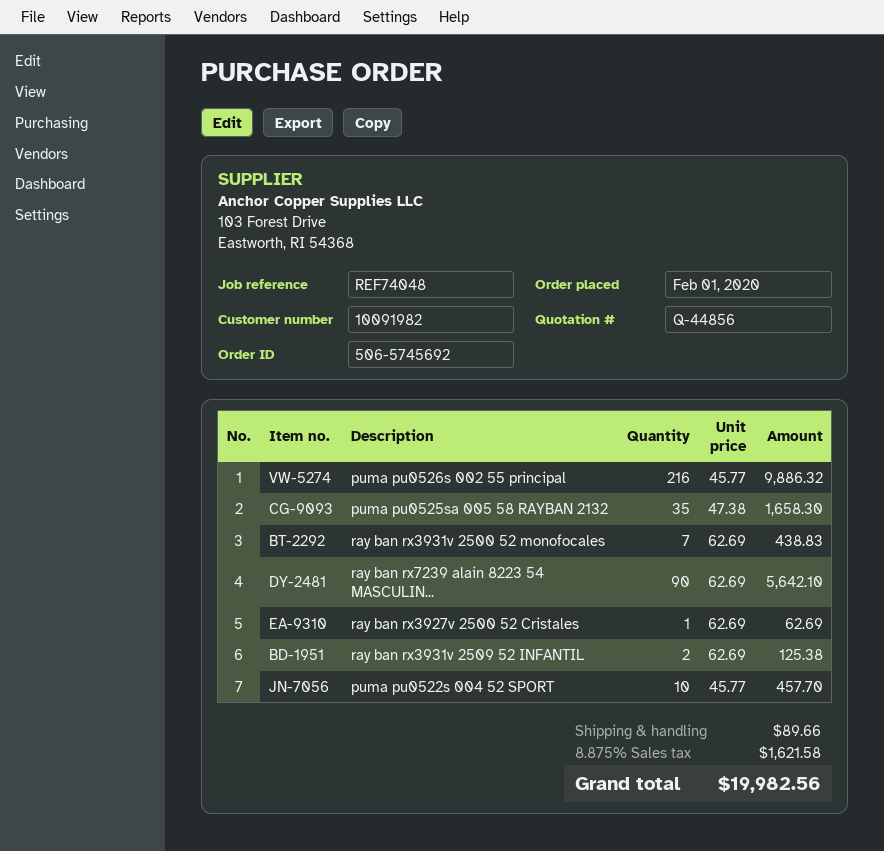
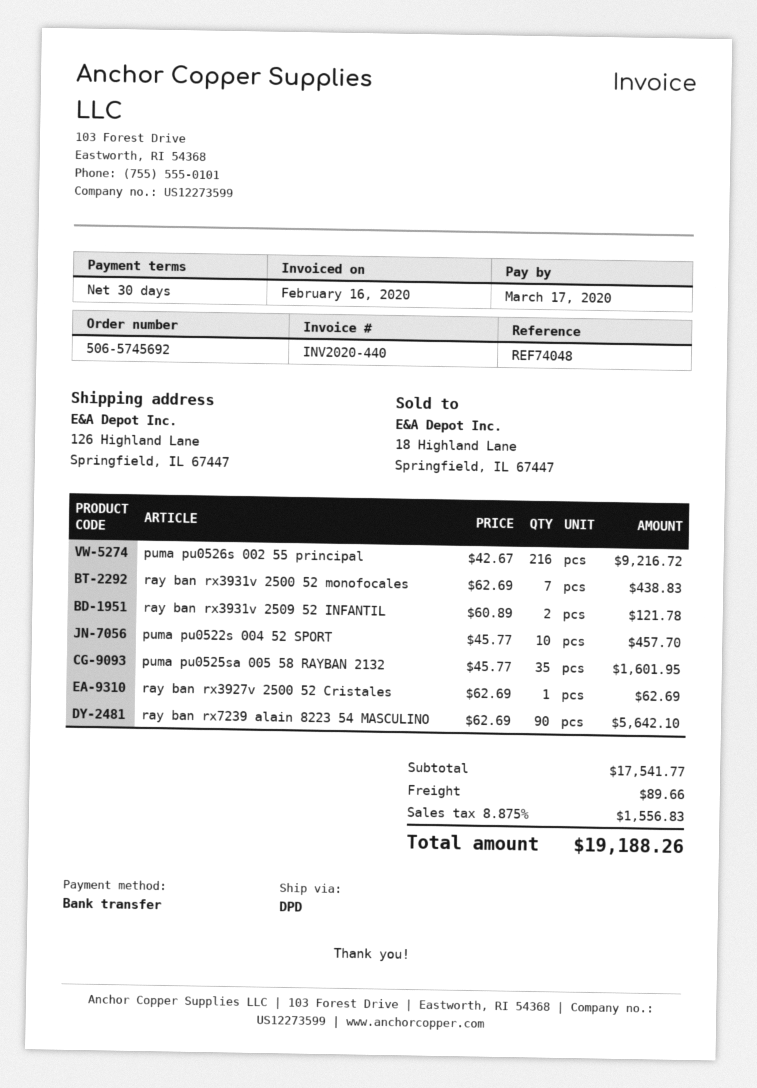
puma pu0526s 002 55 principal: 216 x 45.77 = 9886.32 -> 216 x 42.67 = 9216.72
puma pu0525sa 005 58 RAYBAN 2132: 35 x 47.38 = 1658.30 -> 35 x 45.77 = 1601.95
ray ban rx3931v 2509 52 INFANTIL: 2 x 62.69 = 125.38 -> 2 x 60.89 = 121.78
tax: 8.875% = 1621.58 -> 8.875% = 1556.83
total: 19982.56 -> 19188.26

